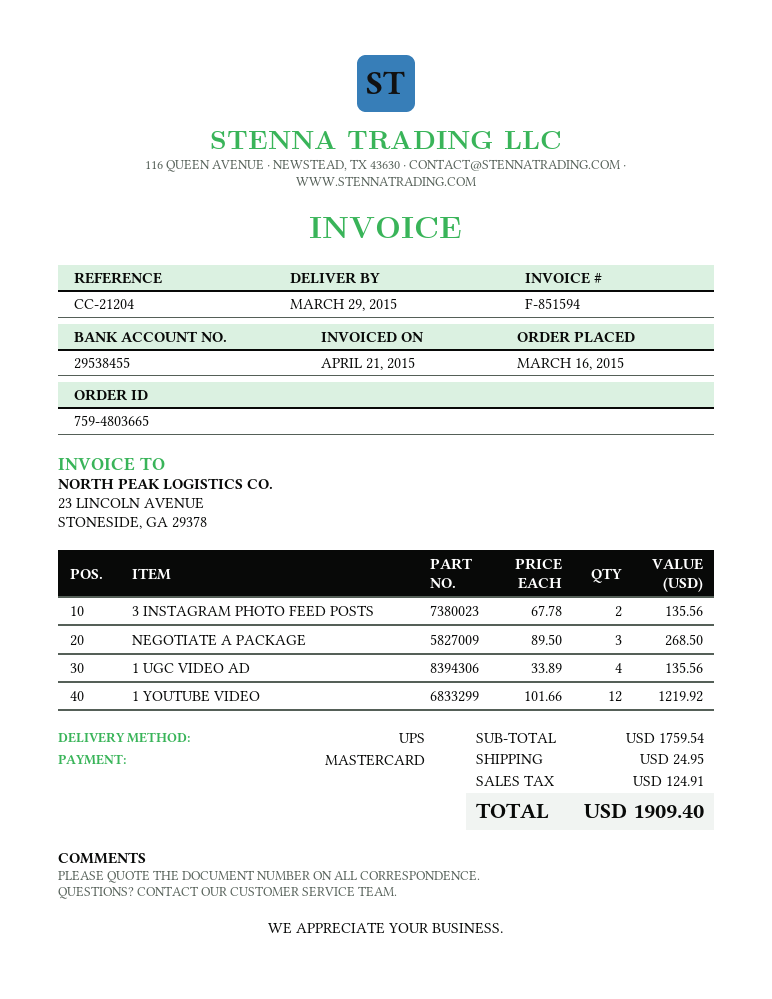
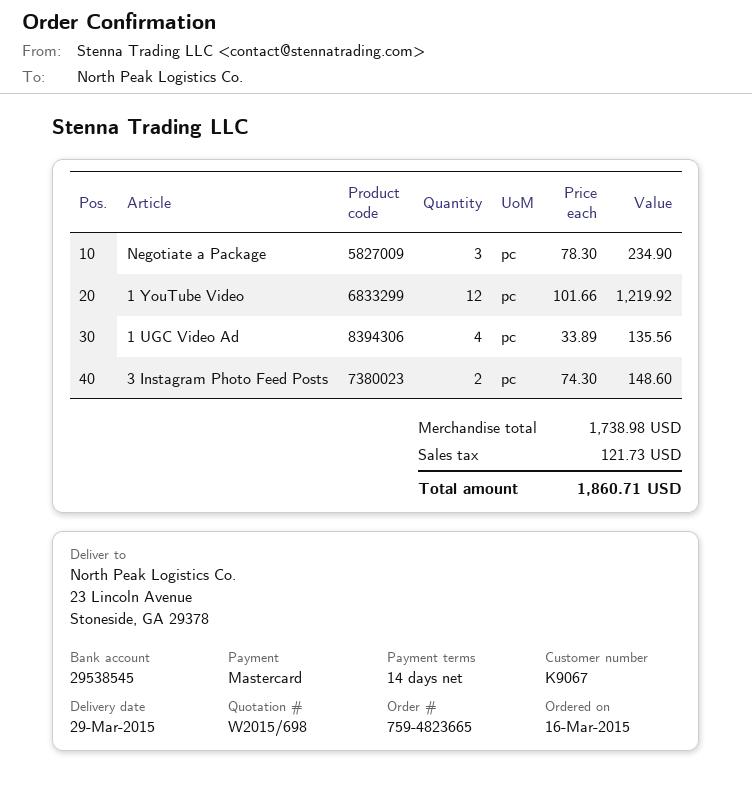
order number: 759-4803665 -> 759-4823665
bank account: 29538455 -> 29538545
3 INSTAGRAM PHOTO FEED POSTS: 2 x 67.78 = 135.56 -> 2 x 74.30 = 148.60
NEGOTIATE A PACKAGE: 3 x 89.50 = 268.50 -> 3 x 78.30 = 234.90
subtotal: 1759.54 -> 1738.98
shipping: 24.95 -> none
tax: 124.91 -> 121.73
total: 1909.40 -> 1860.71

